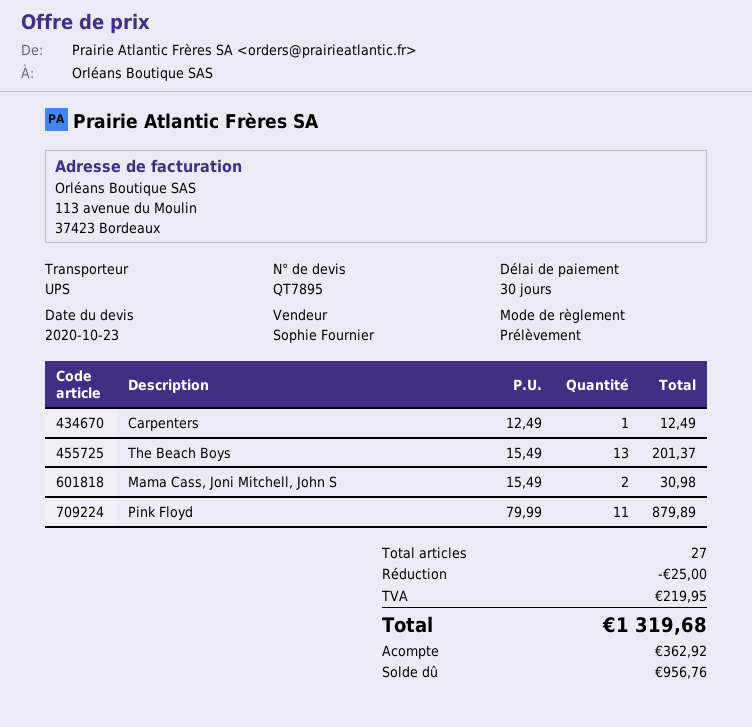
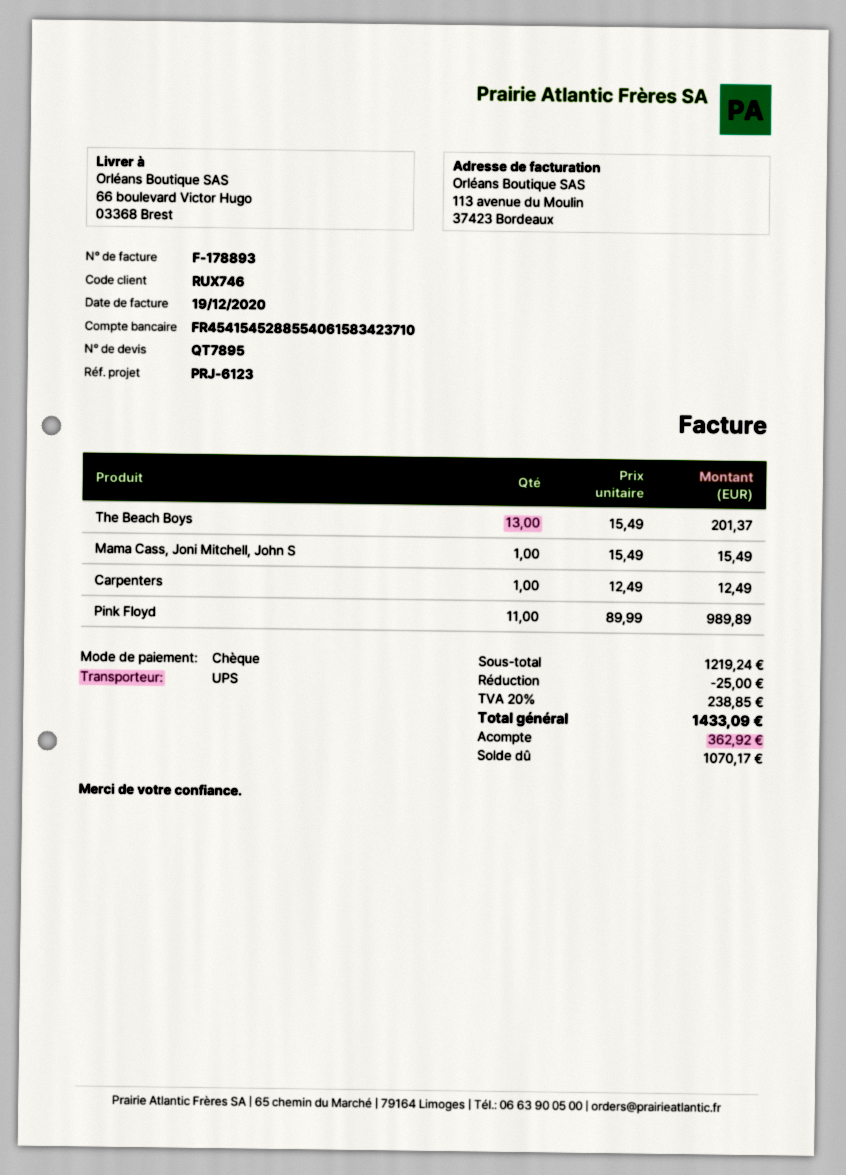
payment method: direct debit -> cheque
Mama Cass, Joni Mitchell, John S: 2 x 15.49 = 30.98 -> 1 x 15.49 = 15.49
Pink Floyd: 11 x 79.99 = 879.89 -> 11 x 89.99 = 989.89
tax: 219.95 -> 238.85
total: 1319.68 -> 1433.09
balance: 956.76 -> 1070.17

